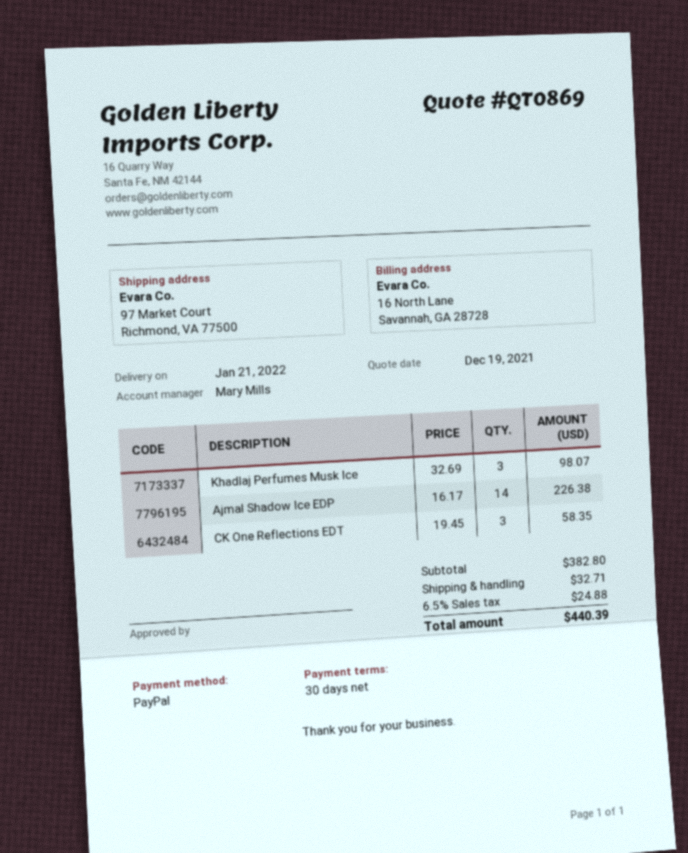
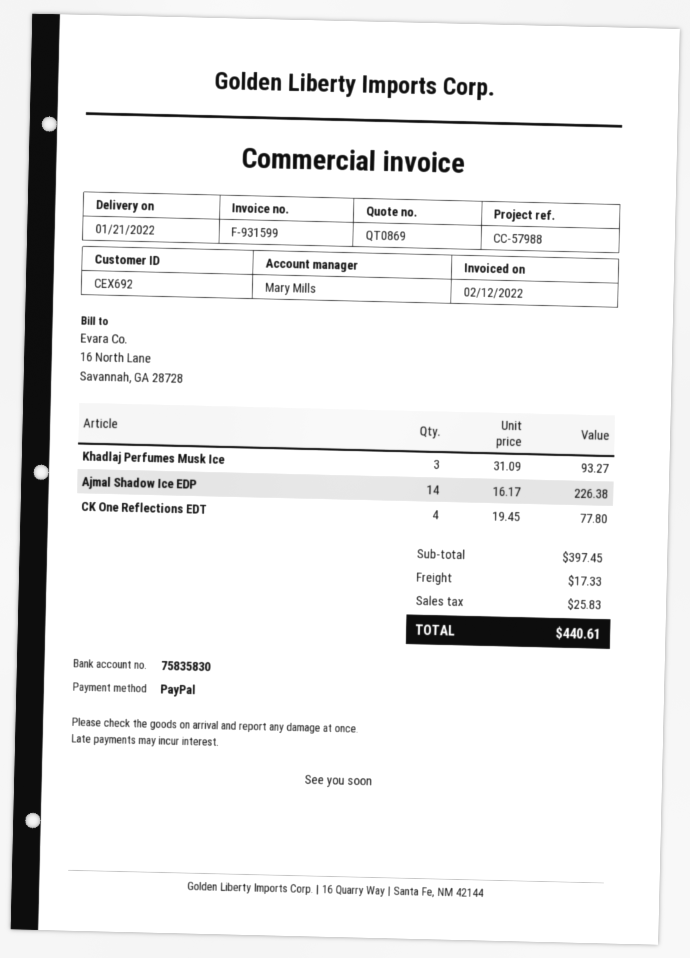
Khadlaj Perfumes Musk Ice: 3 x 32.69 = 98.07 -> 3 x 31.09 = 93.27
CK One Reflections EDT: 3 x 19.45 = 58.35 -> 4 x 19.45 = 77.80
subtotal: 382.80 -> 397.45
shipping: 32.71 -> 17.33
tax: 24.88 -> 25.83
total: 440.39 -> 440.61

